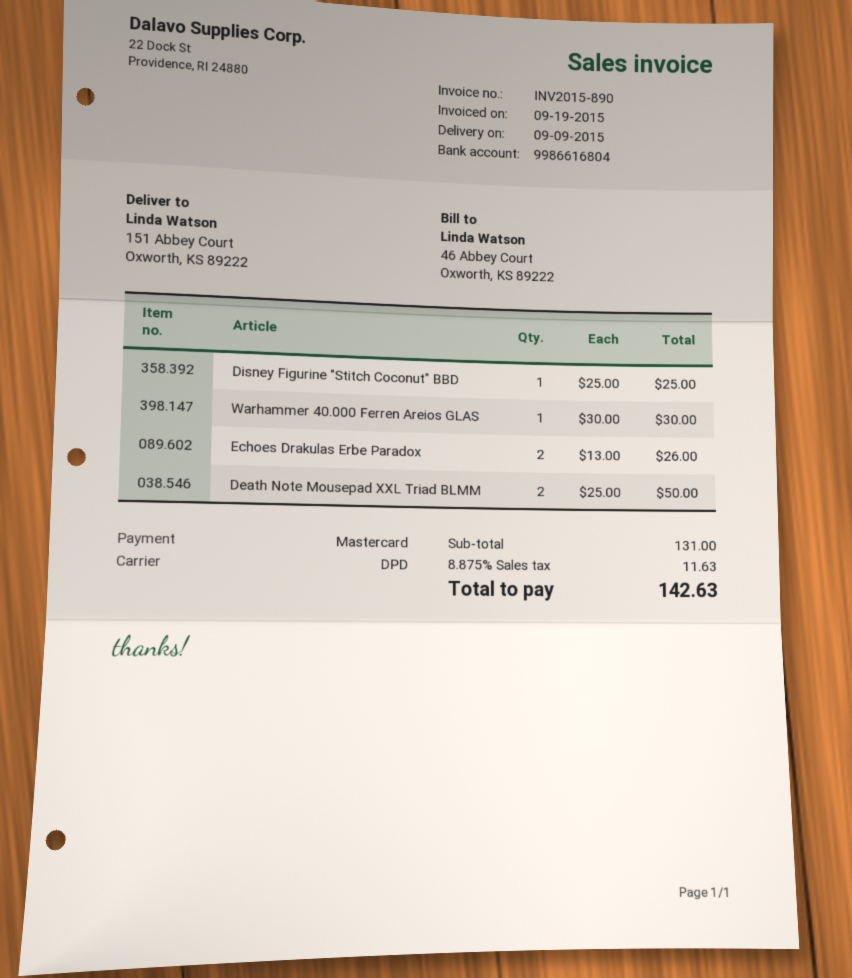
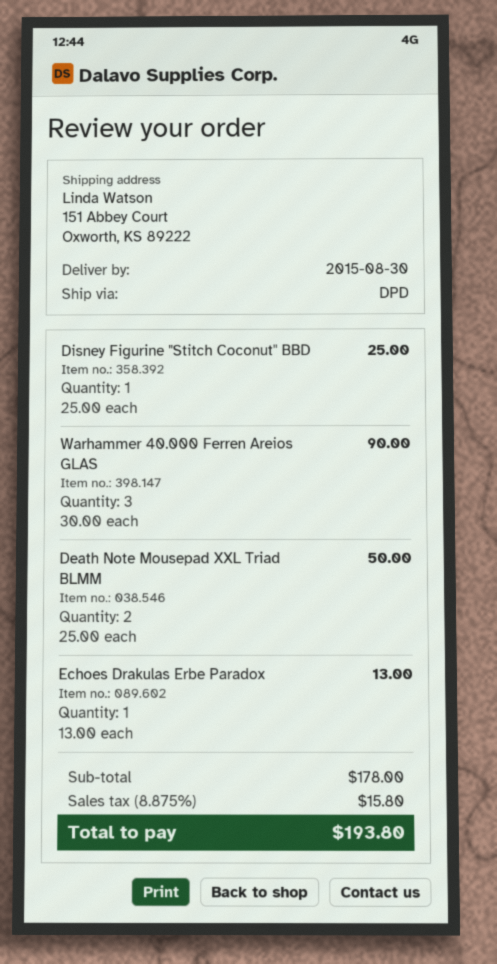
delivery date: 2015-09-09 -> 2015-08-30
Warhammer 40.000 Ferren Areios GLAS: 1 x 30.00 = 30.00 -> 3 x 30.00 = 90.00
Echoes Drakulas Erbe Paradox: 2 x 13.00 = 26.00 -> 1 x 13.00 = 13.00
subtotal: 131.00 -> 178.00
tax: 8.875% = 11.63 -> 8.875% = 15.80
total: 142.63 -> 193.80

